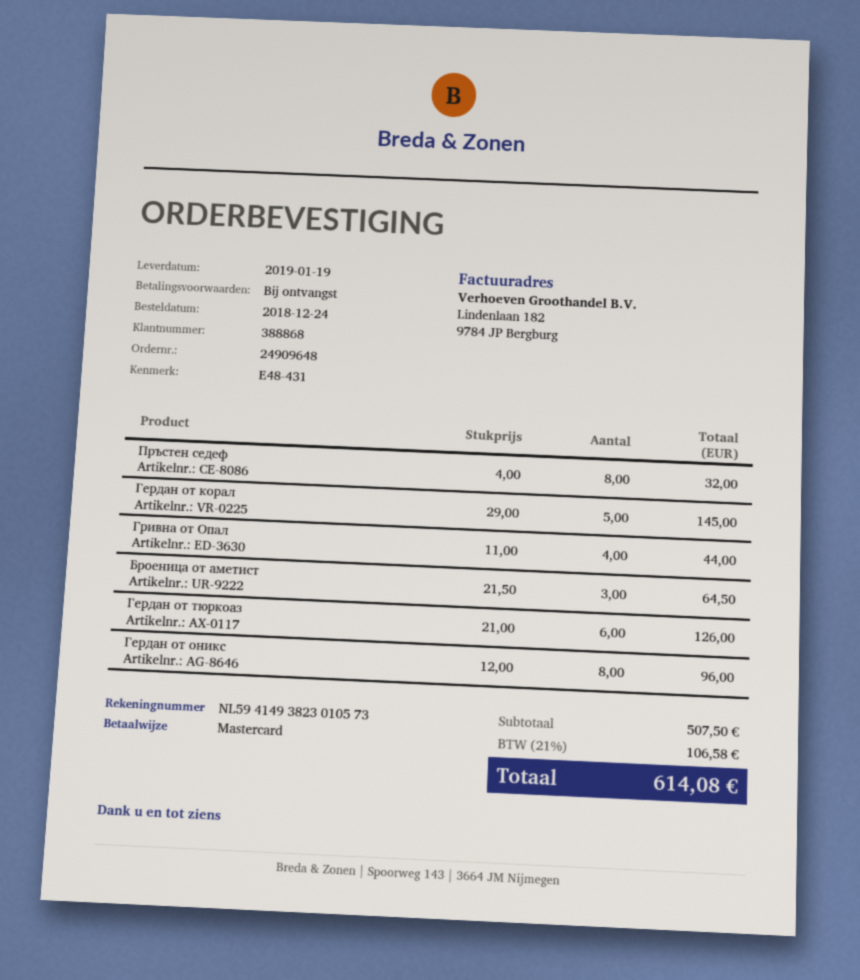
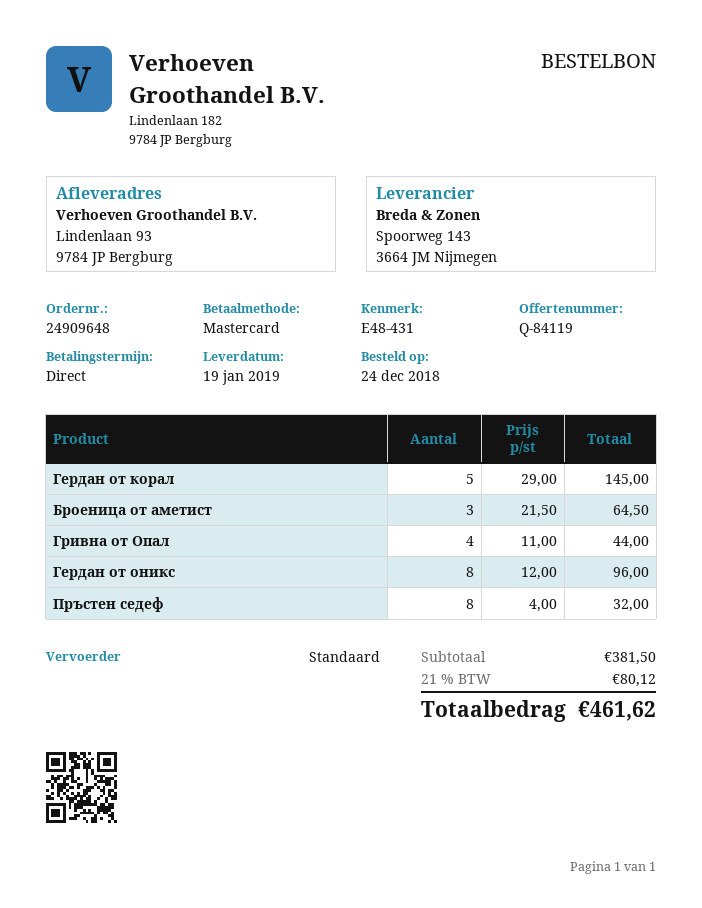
Гердан от тюркоаз: 6 x 21.00 = 126.00 -> none
subtotal: 507.50 -> 381.50
tax: 21% = 106.58 -> 21% = 80.12
total: 614.08 -> 461.62

